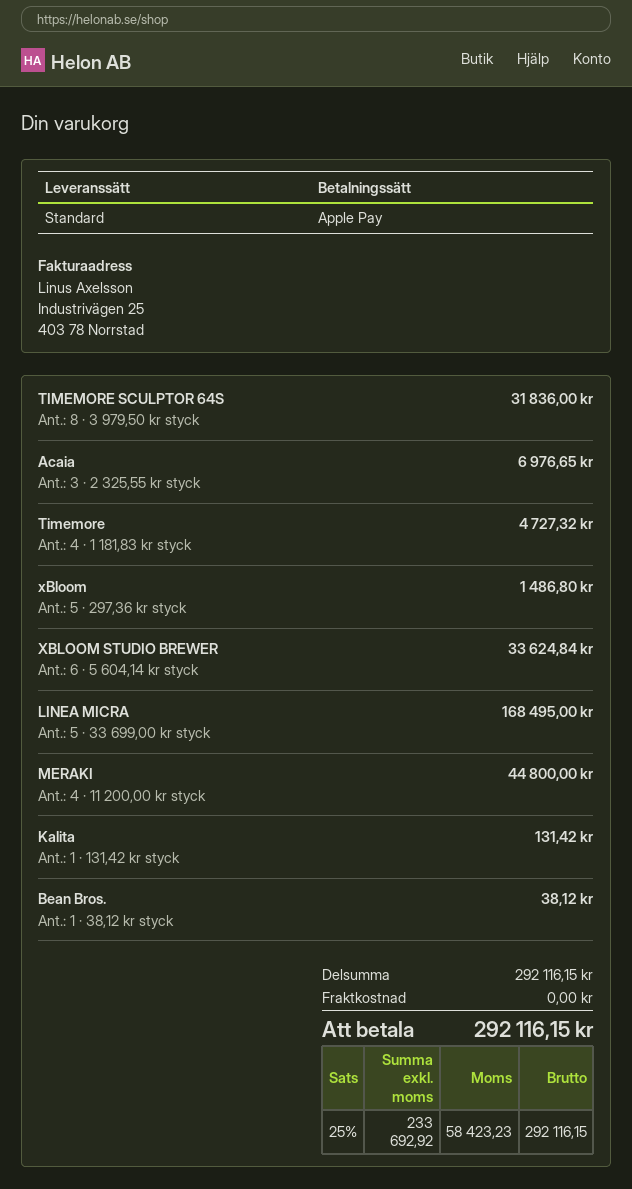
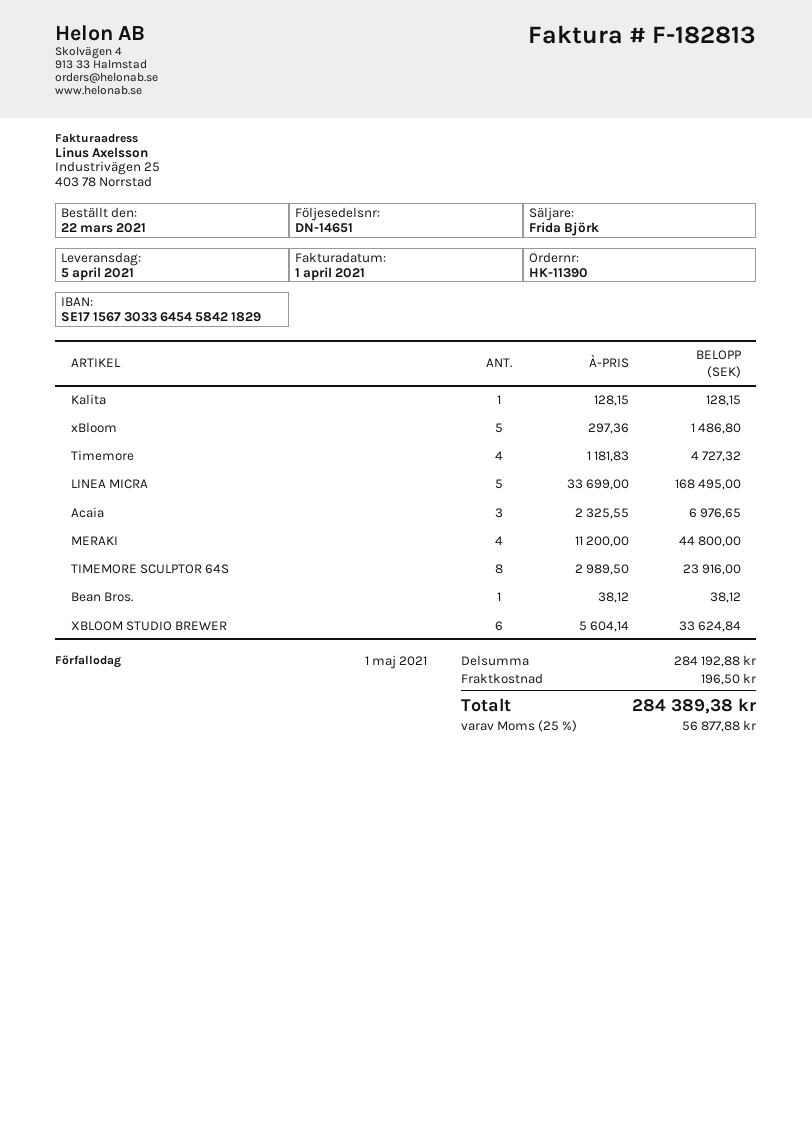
TIMEMORE SCULPTOR 64S: 8 x 3979.50 = 31836.00 -> 8 x 2989.50 = 23916.00
Kalita: 1 x 131.42 = 131.42 -> 1 x 128.15 = 128.15
subtotal: 292116.15 -> 284192.88
shipping: 0.00 -> 196.50
tax: 25% = 58423.23 -> 25% = 56877.88
total: 292116.15 -> 284389.38

